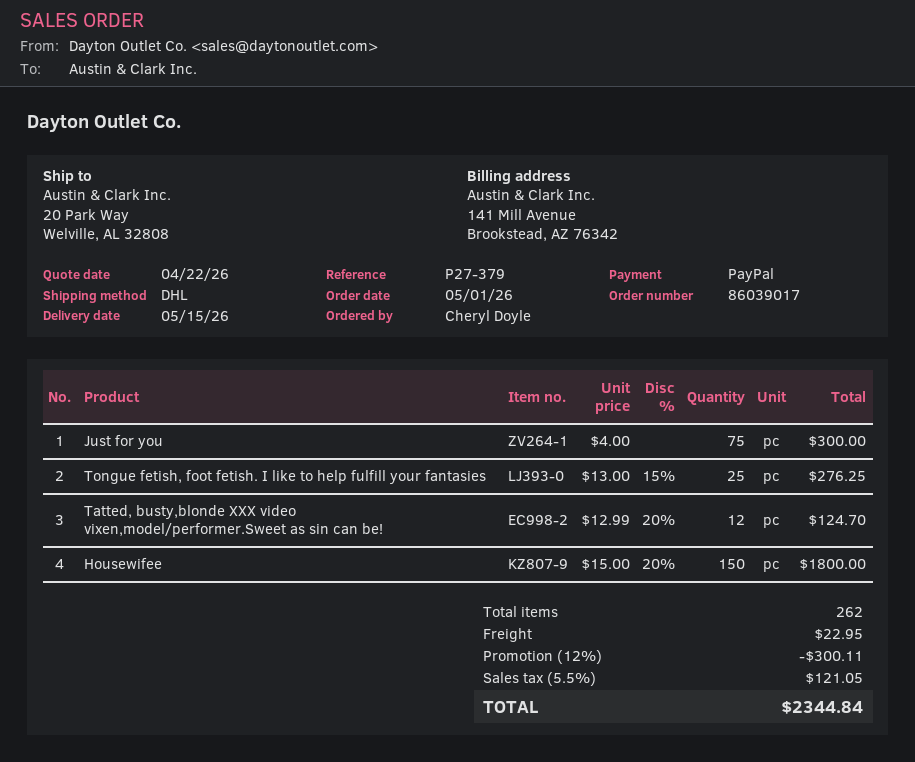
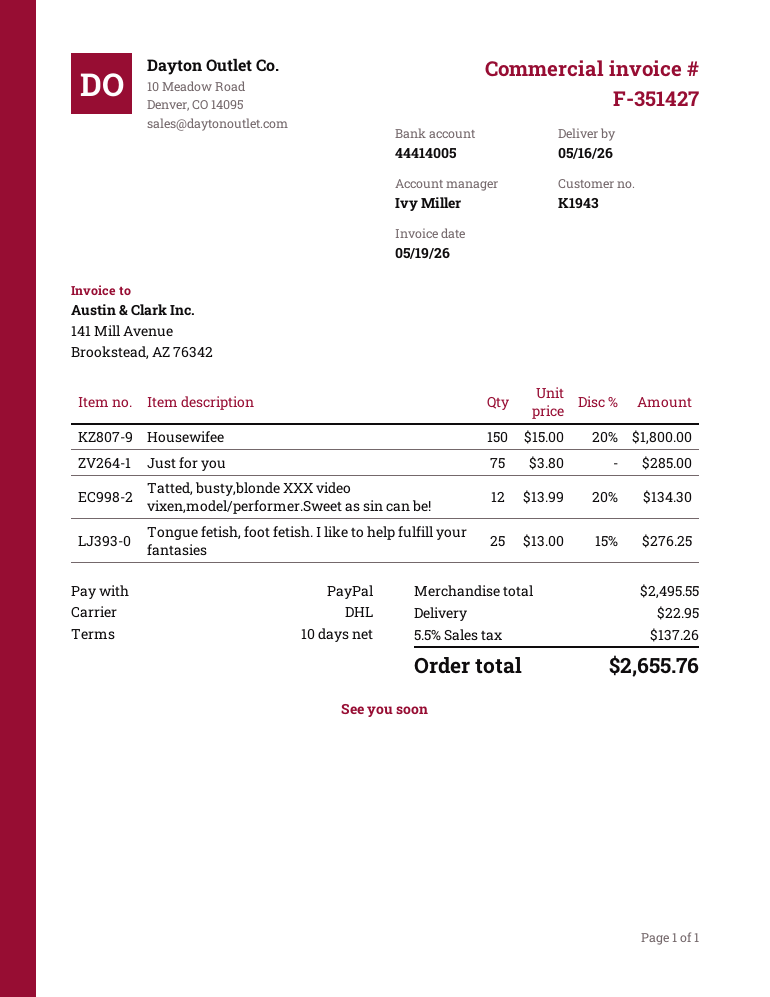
delivery date: 2026-05-15 -> 2026-05-16
Just for you: 75 x 4.00 = 300.00 -> 75 x 3.80 = 285.00
Tatted, busty,blonde XXX video vixen,model/performer.Sweet as sin can be!: 12 x 12.99 - 20% = 124.70 -> 12 x 13.99 - 20% = 134.30
discount: 12% = 300.11 -> none
tax: 5.5% = 121.05 -> 5.5% = 137.26
total: 2344.84 -> 2655.76

